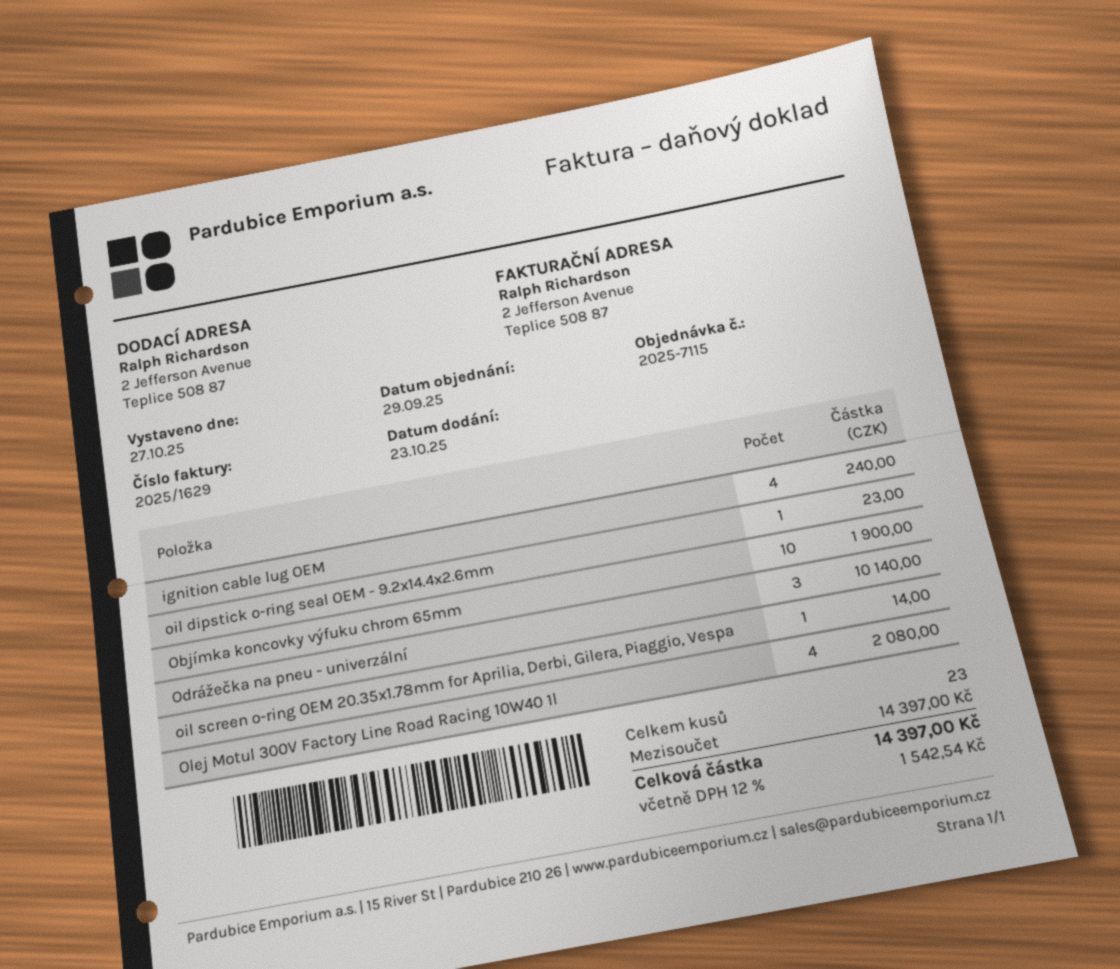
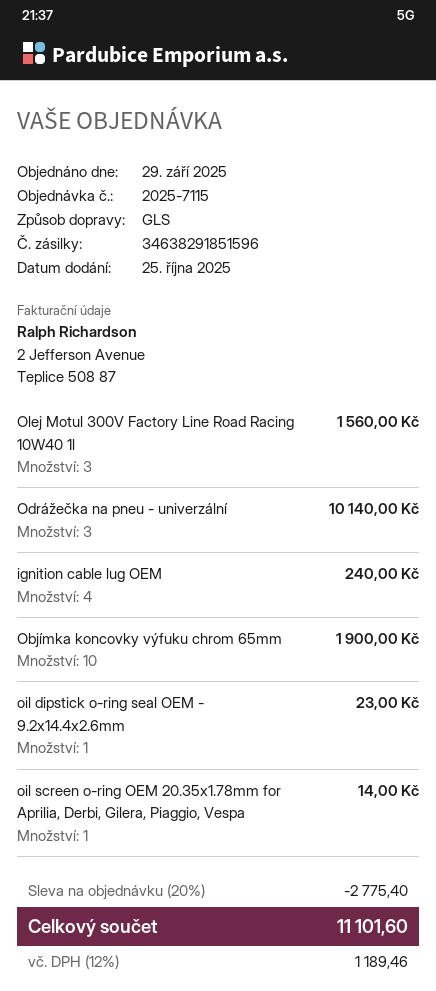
delivery date: 2025-10-23 -> 2025-10-25
Olej Motul 300V Factory Line Road Racing 10W40 1l: 4 for 2080.00 -> 3 for 1560.00
discount: none -> 20% = 2775.40
tax: 12% = 1542.54 -> 12% = 1189.46
total: 14397.00 -> 11101.60

